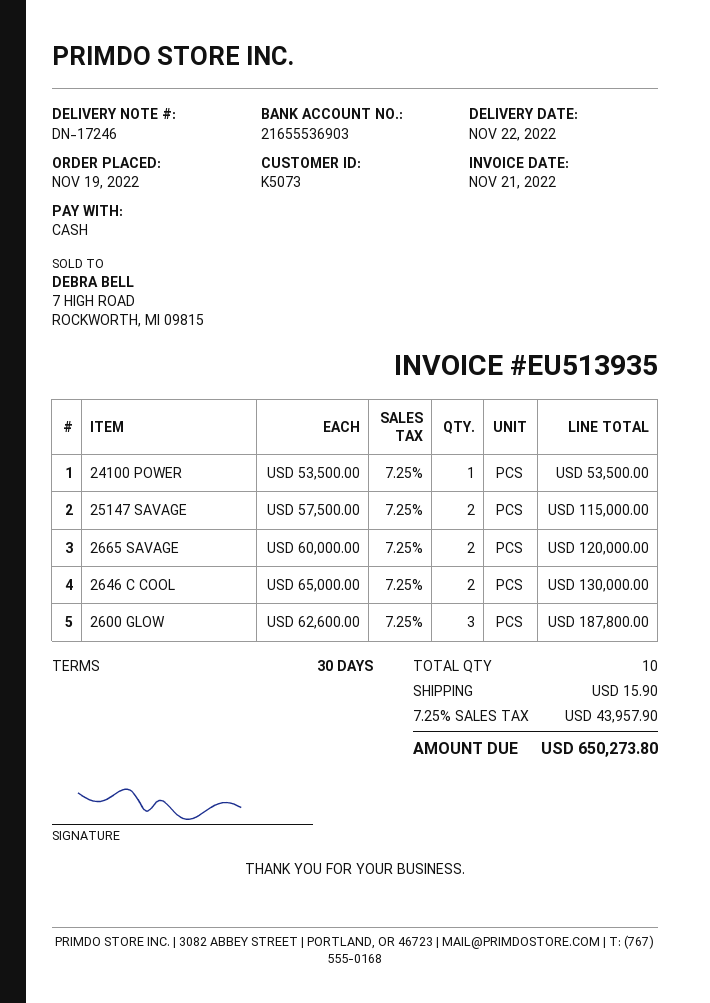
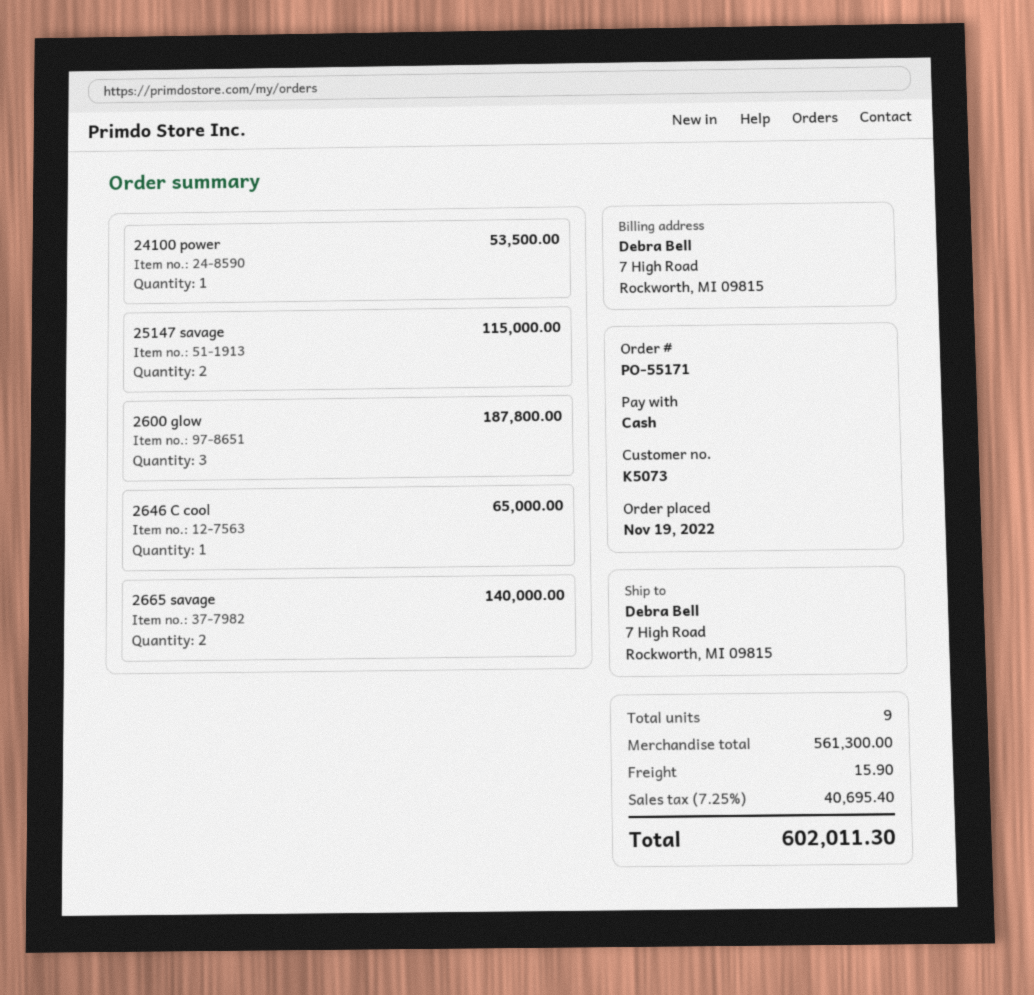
2665 SAVAGE: 2 for 120000.00 -> 2 for 140000.00
2646 C COOL: 2 for 130000.00 -> 1 for 65000.00
total quantity: 10 -> 9
tax: 7.25% = 43957.90 -> 7.25% = 40695.40
total: 650273.80 -> 602011.30

